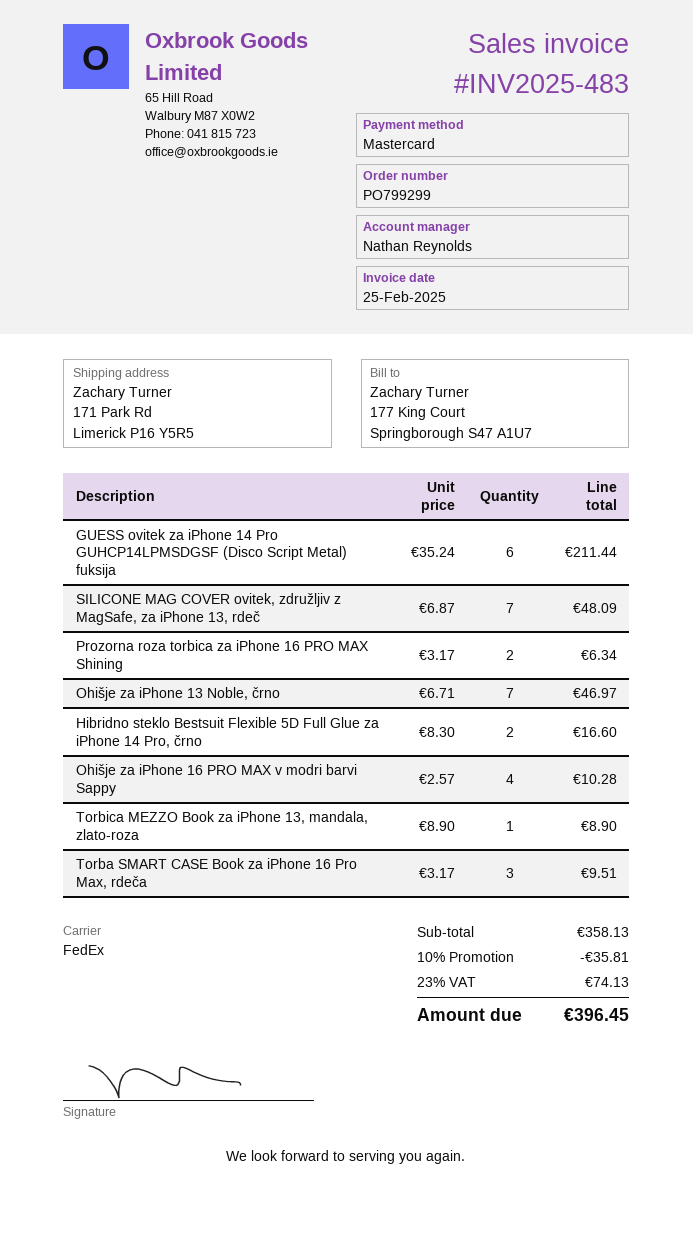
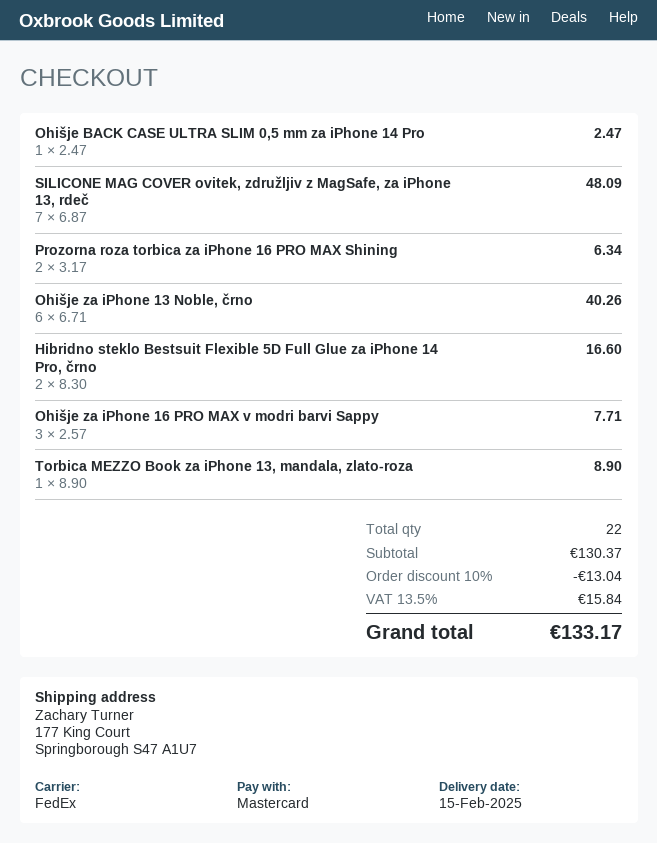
ship to: 171 Park Rd, Limerick P16 Y5R5 -> 177 King Court, Springborough S47 A1U7
GUESS ovitek za iPhone 14 Pro GUHCP14LPMSDGSF (Disco Script Metal) fuksija: 6 x 35.24 = 211.44 -> none
Ohišje za iPhone 13 Noble, črno: 7 x 6.71 = 46.97 -> 6 x 6.71 = 40.26
Ohišje za iPhone 16 PRO MAX v modri barvi Sappy: 4 x 2.57 = 10.28 -> 3 x 2.57 = 7.71
Torba SMART CASE Book za iPhone 16 Pro Max, rdeča: 3 x 3.17 = 9.51 -> none
Ohišje BACK CASE ULTRA SLIM 0,5 mm za iPhone 14 Pro: none -> 1 x 2.47 = 2.47
subtotal: 358.13 -> 130.37
discount: 10% = 35.81 -> 10% = 13.04
tax: 23% = 74.13 -> 13.5% = 15.84
total: 396.45 -> 133.17

